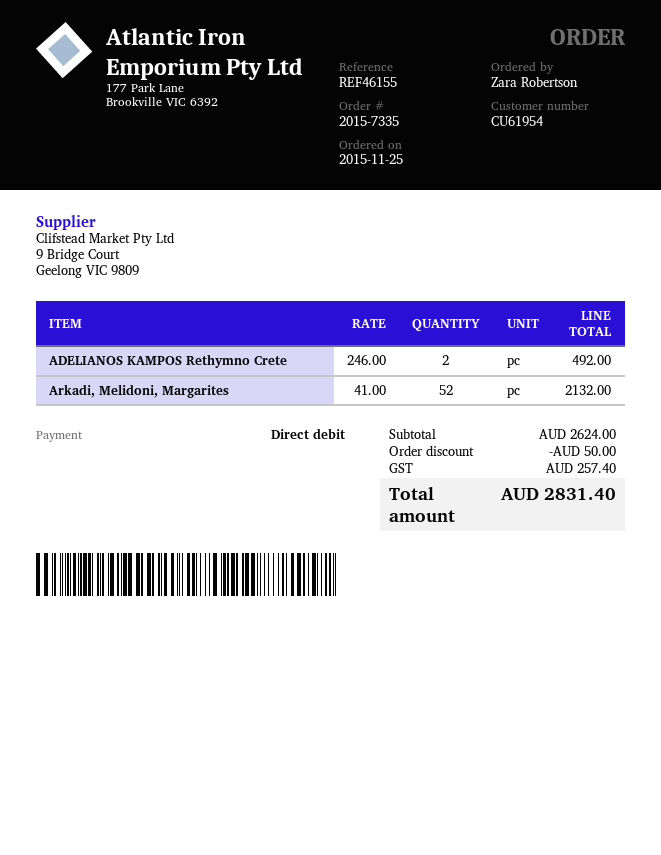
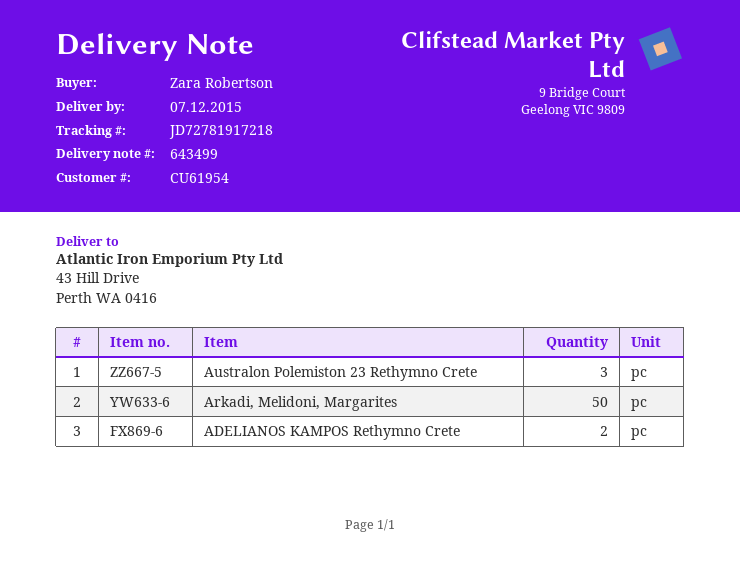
Arkadi, Melidoni, Margarites: 52 -> 50
Australon Polemiston 23 Rethymno Crete: none -> 3

